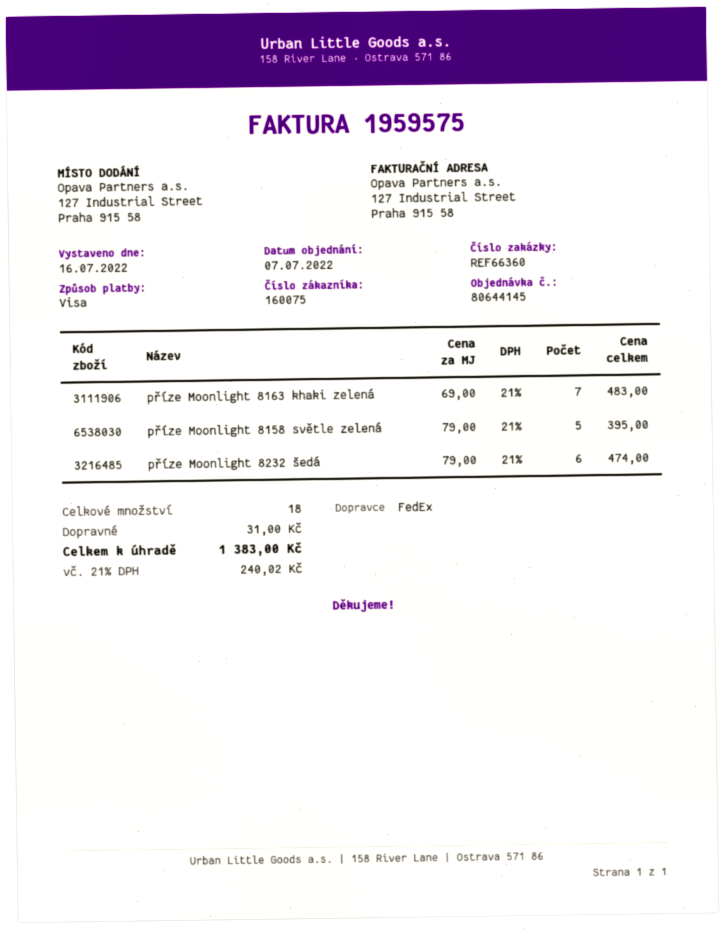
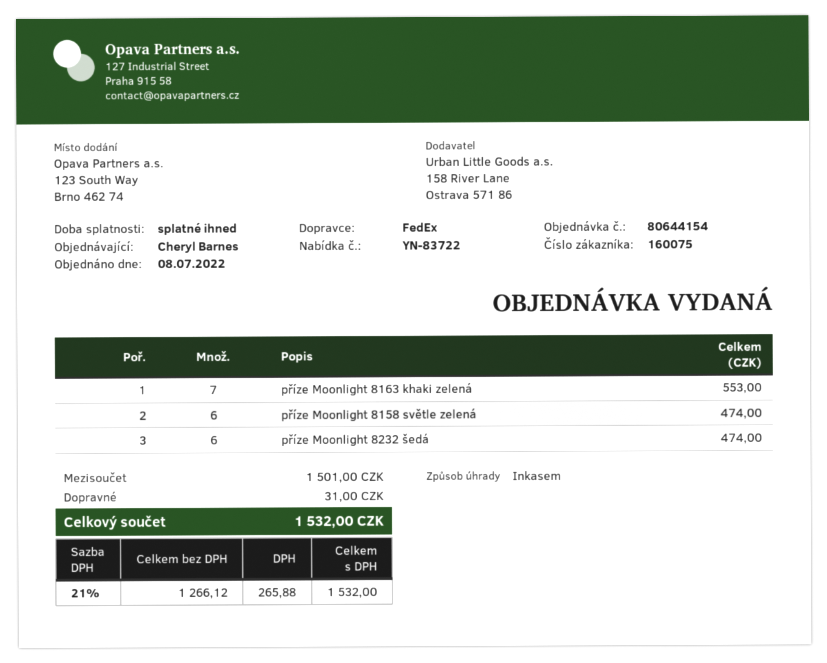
order number: 80644145 -> 80644154
order date: 2022-07-07 -> 2022-07-08
payment method: Visa -> direct debit
ship to: 127 Industrial Street, Praha 915 58 -> 123 South Way, Brno 462 74
příze Moonlight 8163 khaki zelená: 7 for 483.00 -> 7 for 553.00
příze Moonlight 8158 světle zelená: 5 for 395.00 -> 6 for 474.00
tax: 21% = 240.02 -> 21% = 265.88
total: 1383.00 -> 1532.00

